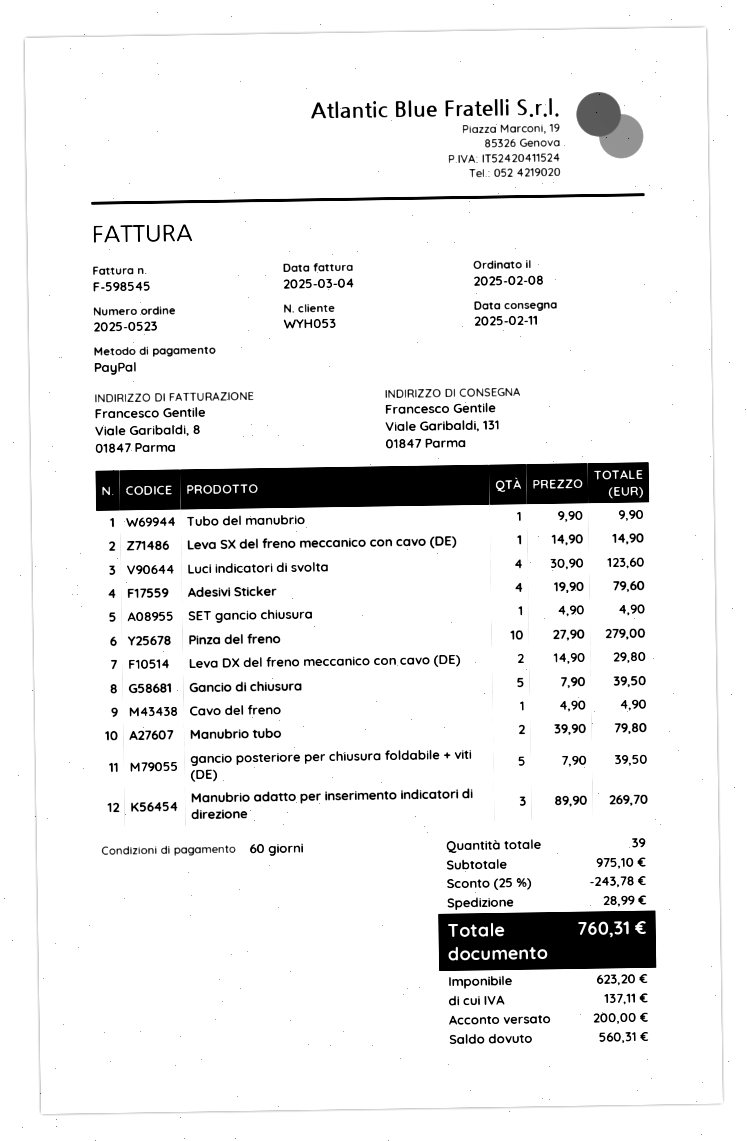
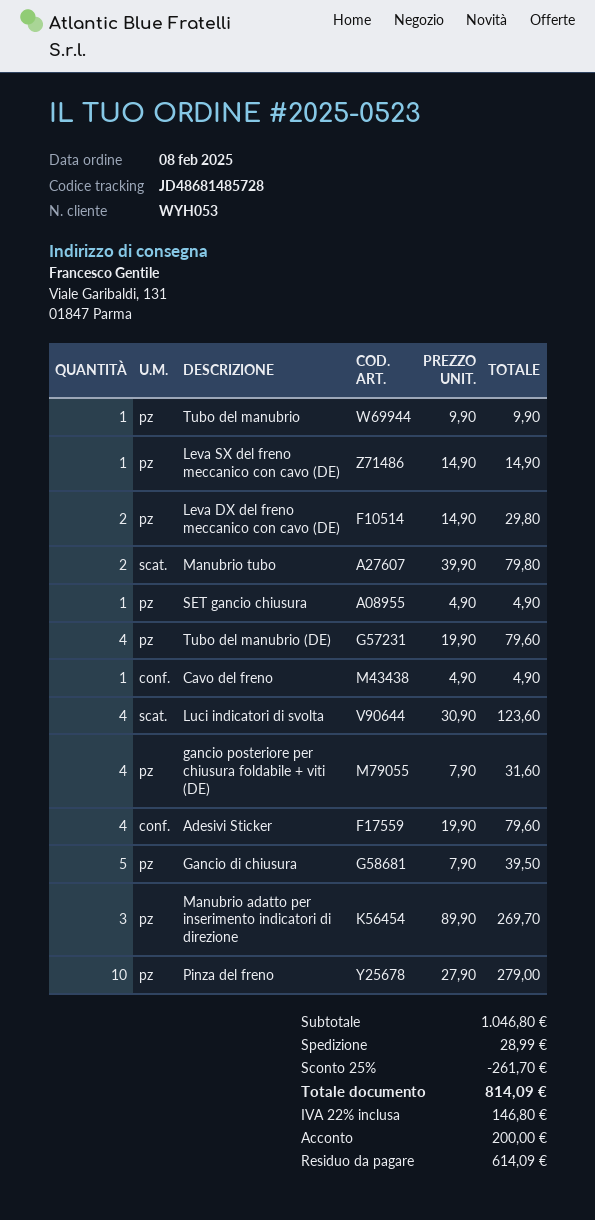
gancio posteriore per chiusura foldabile + viti (DE): 5 x 7.90 = 39.50 -> 4 x 7.90 = 31.60
Tubo del manubrio (DE): none -> 4 x 19.90 = 79.60
subtotal: 975.10 -> 1046.80
discount: 25% = 243.78 -> 25% = 261.70
tax: 137.11 -> 146.80
total: 760.31 -> 814.09
balance: 560.31 -> 614.09

